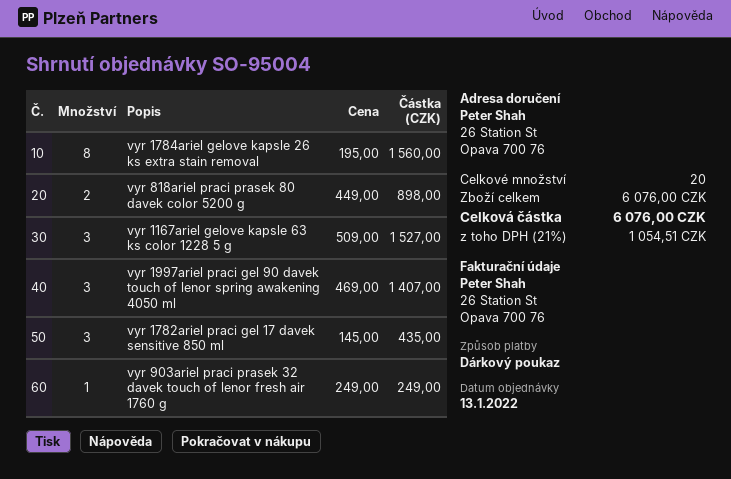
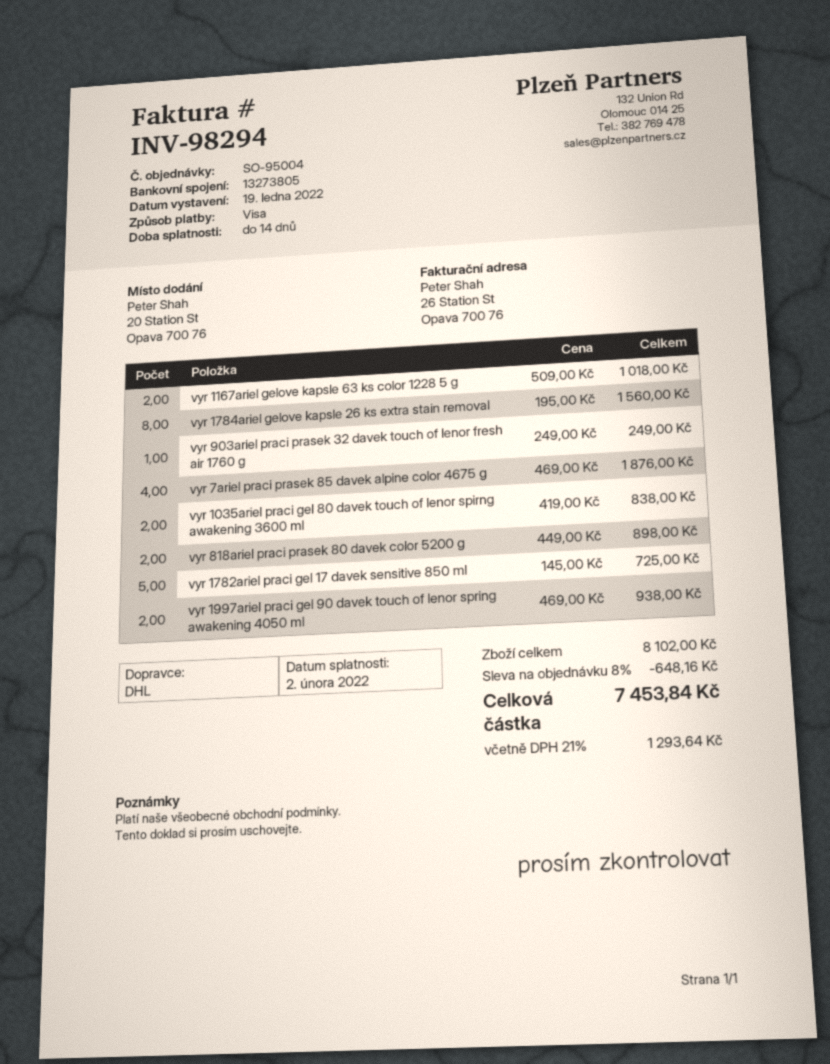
payment method: gift card -> Visa
ship to: 26 Station St, Opava 700 76 -> 20 Station St, Opava 700 76
vyr 1167ariel gelove kapsle 63 ks color 1228 5 g: 3 x 509.00 = 1527.00 -> 2 x 509.00 = 1018.00
vyr 1997ariel praci gel 90 davek touch of lenor spring awakening 4050 ml: 3 x 469.00 = 1407.00 -> 2 x 469.00 = 938.00
vyr 1782ariel praci gel 17 davek sensitive 850 ml: 3 x 145.00 = 435.00 -> 5 x 145.00 = 725.00
vyr 7ariel praci prasek 85 davek alpine color 4675 g: none -> 4 x 469.00 = 1876.00
vyr 1035ariel praci gel 80 davek touch of lenor spirng awakening 3600 ml: none -> 2 x 419.00 = 838.00
subtotal: 6076.00 -> 8102.00
discount: none -> 8% = 648.16
tax: 21% = 1054.51 -> 21% = 1293.64
total: 6076.00 -> 7453.84

